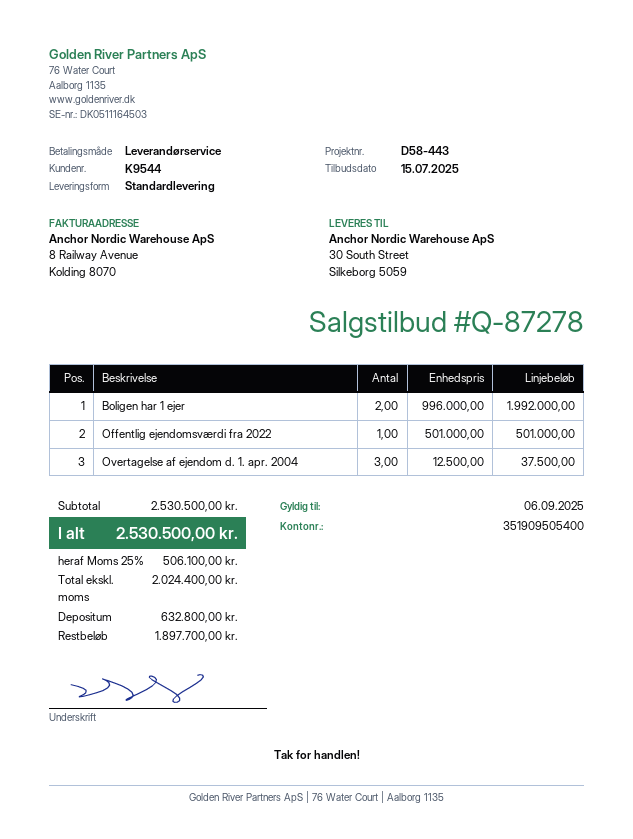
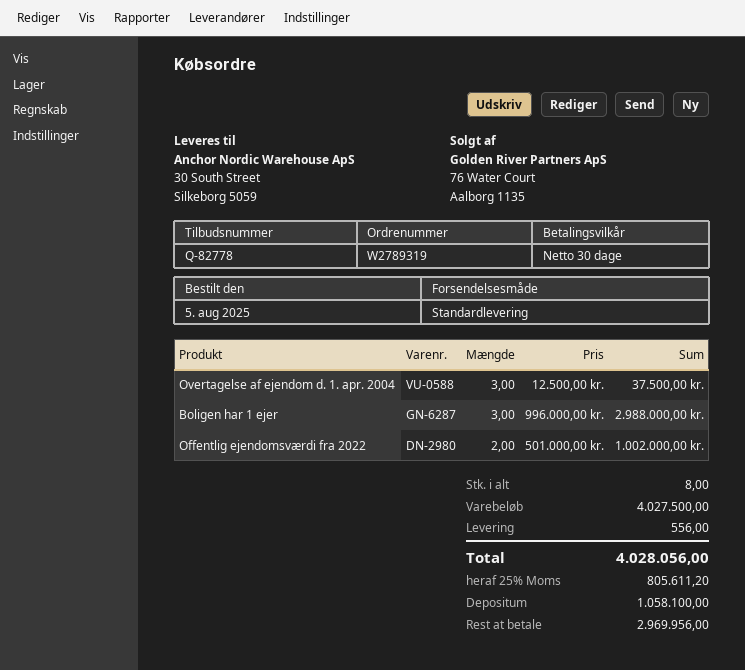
quote number: Q-87278 -> Q-82778
Boligen har 1 ejer: 2 x 996000.00 = 1992000.00 -> 3 x 996000.00 = 2988000.00
Offentlig ejendomsværdi fra 2022: 1 x 501000.00 = 501000.00 -> 2 x 501000.00 = 1002000.00
subtotal: 2530500.00 -> 4027500.00
shipping: none -> 556.00
tax: 25% = 506100.00 -> 25% = 805611.20
total: 2530500.00 -> 4028056.00
deposit: 632800.00 -> 1058100.00
balance: 1897700.00 -> 2969956.00

